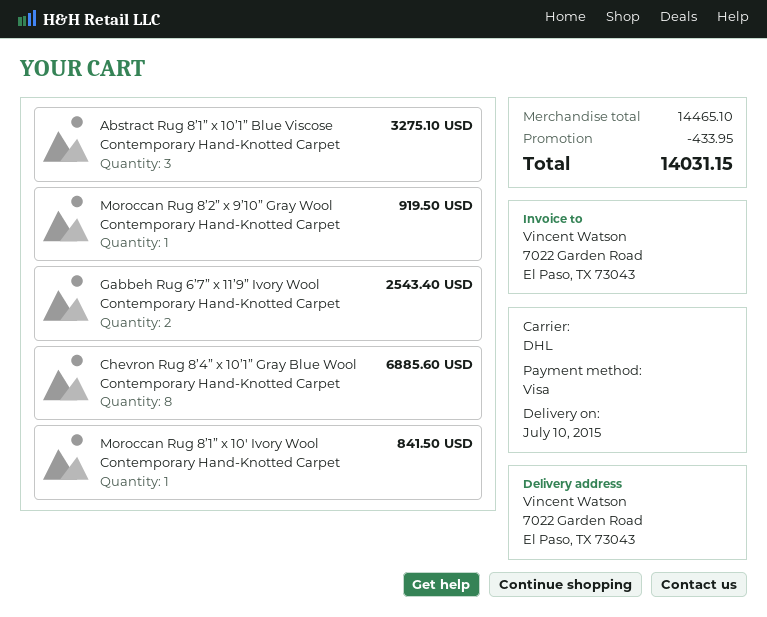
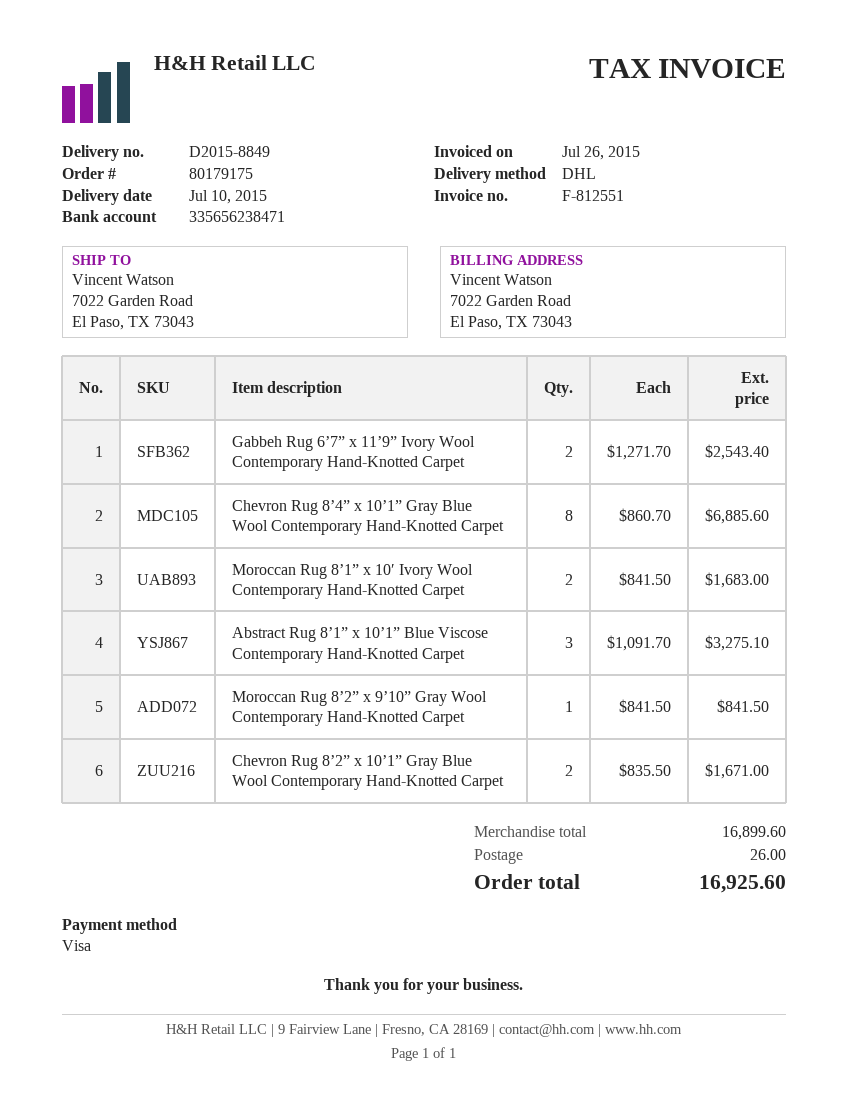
Moroccan Rug 8’2” x 9’10” Gray Wool Contemporary Hand-Knotted Carpet: 1 for 919.50 -> 1 for 841.50
Moroccan Rug 8’1” x 10′ Ivory Wool Contemporary Hand-Knotted Carpet: 1 for 841.50 -> 2 for 1683.00
Chevron Rug 8’2” x 10’1” Gray Blue Wool Contemporary Hand-Knotted Carpet: none -> 2 for 1671.00
subtotal: 14465.10 -> 16899.60
discount: 433.95 -> none
shipping: none -> 26.00
total: 14031.15 -> 16925.60

